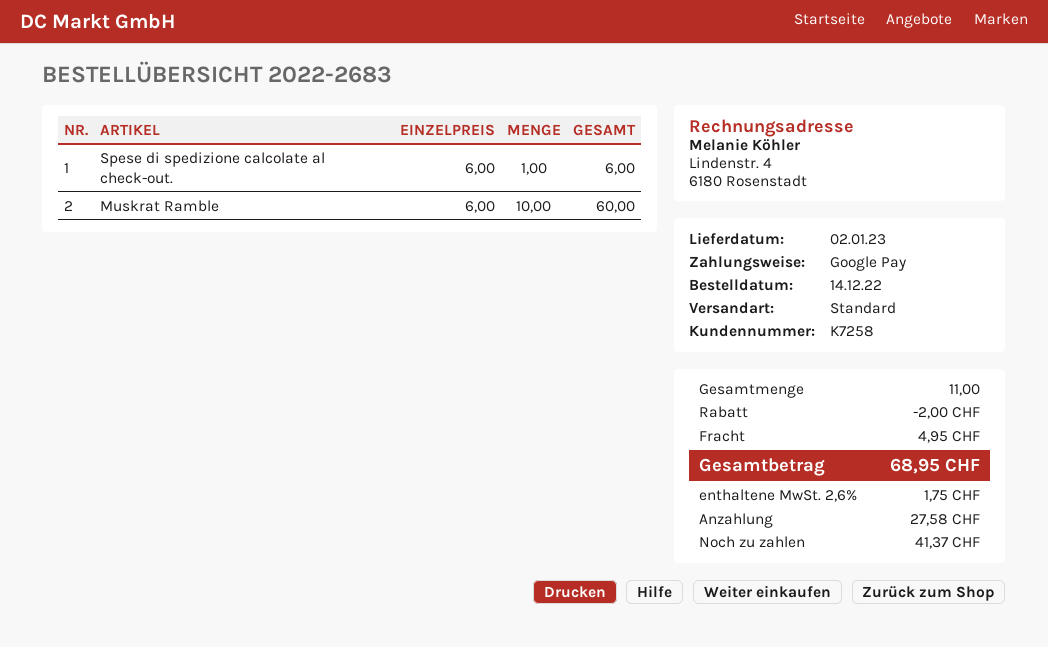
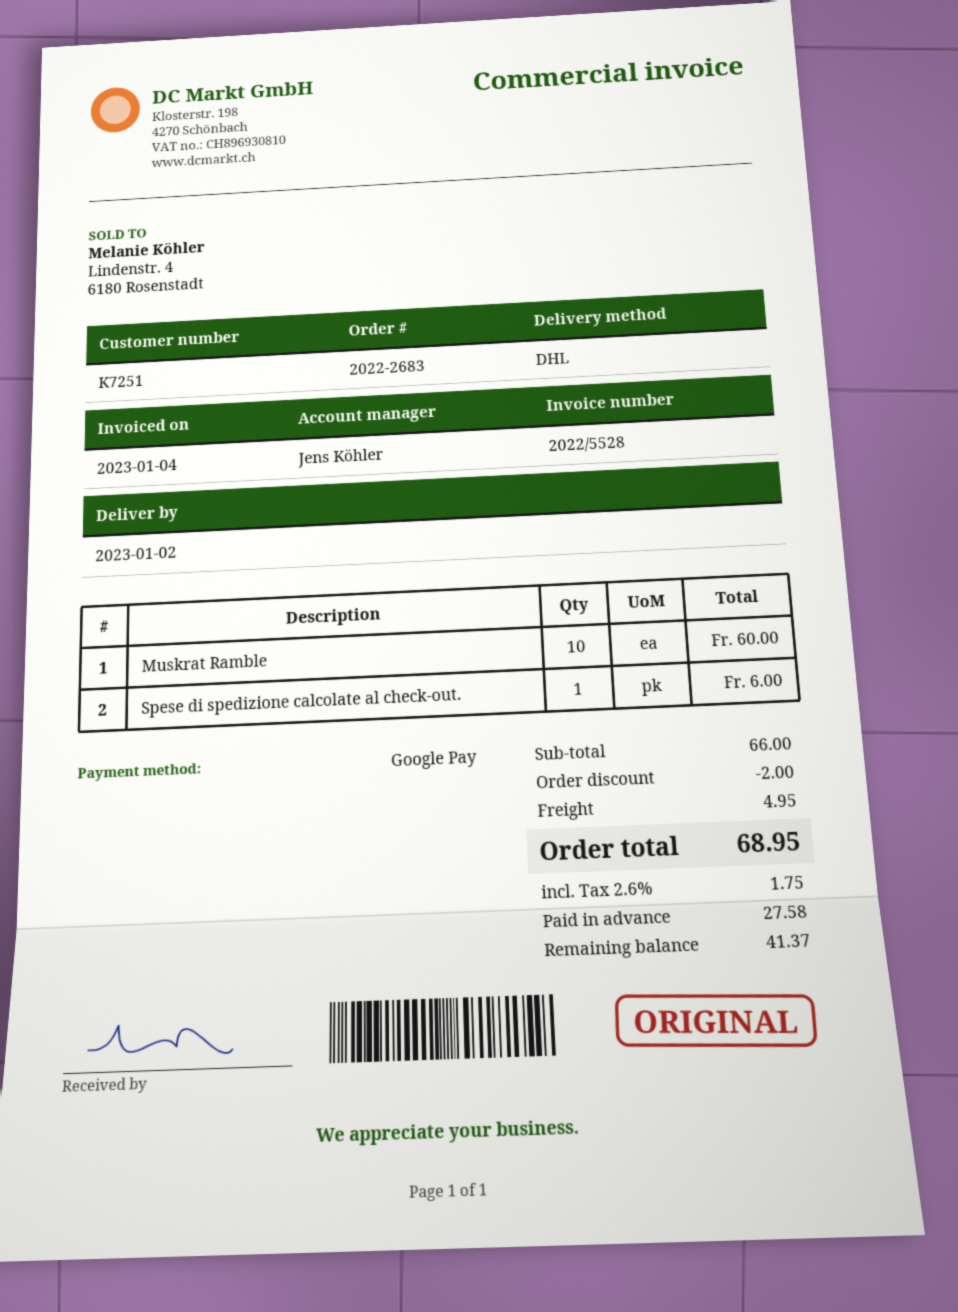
customer number: K7258 -> K7251
shipping method: standard -> DHL

